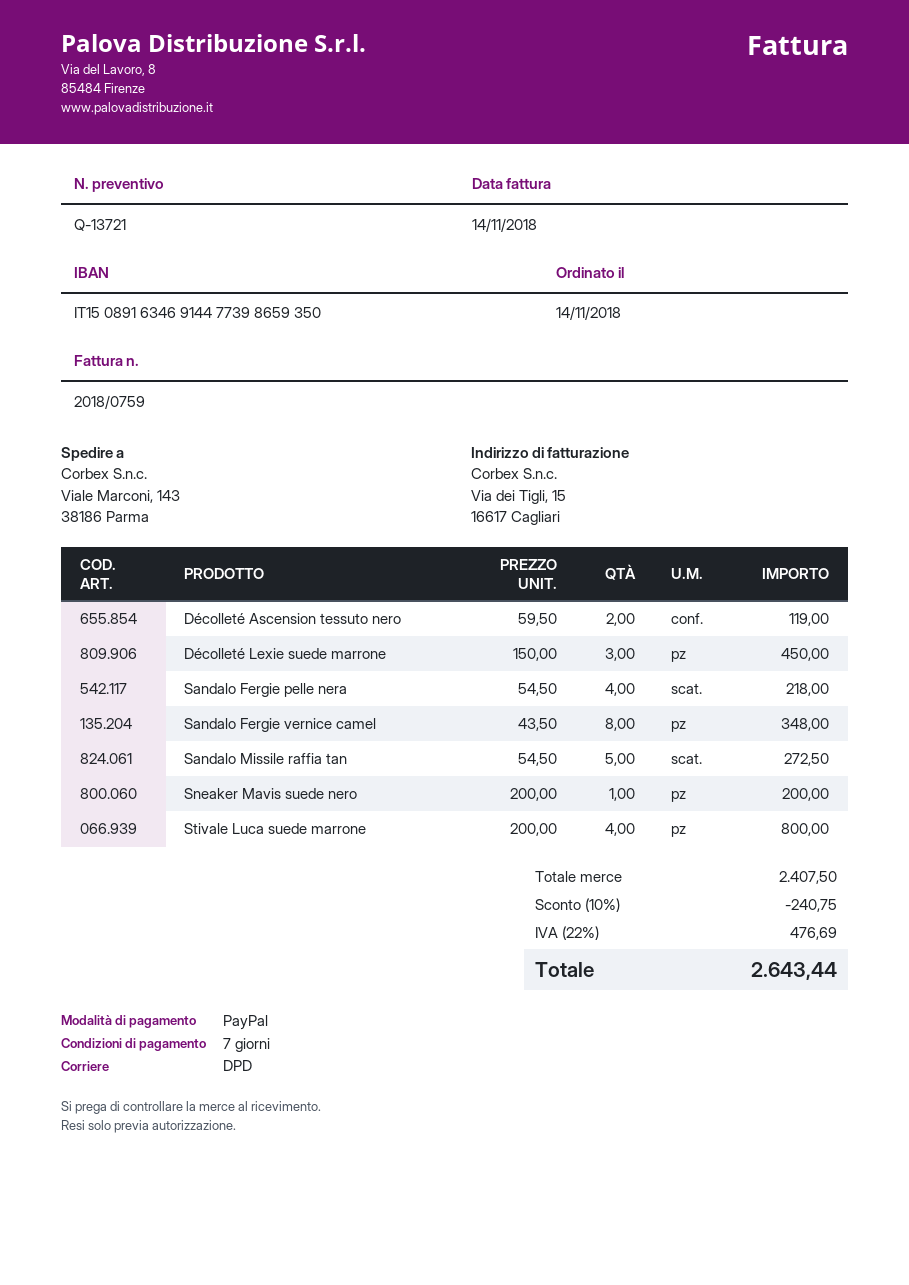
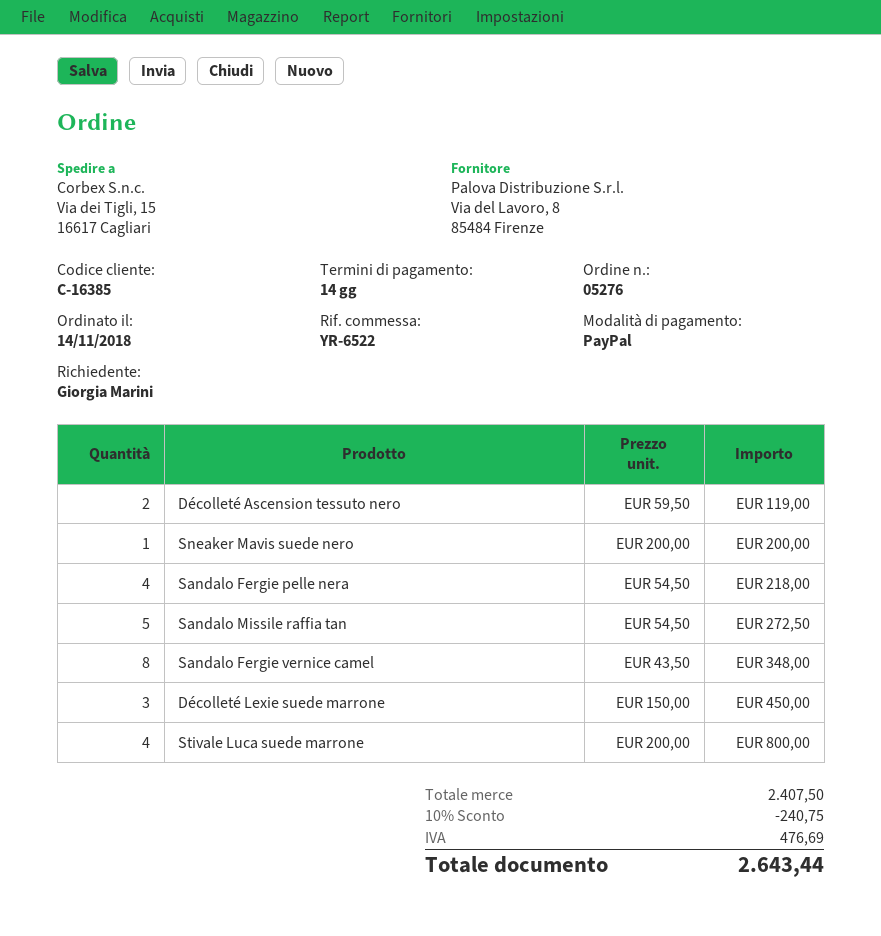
payment terms: 7 days -> 14 days
ship to: Viale Marconi, 143, 38186 Parma -> Via dei Tigli, 15, 16617 Cagliari

